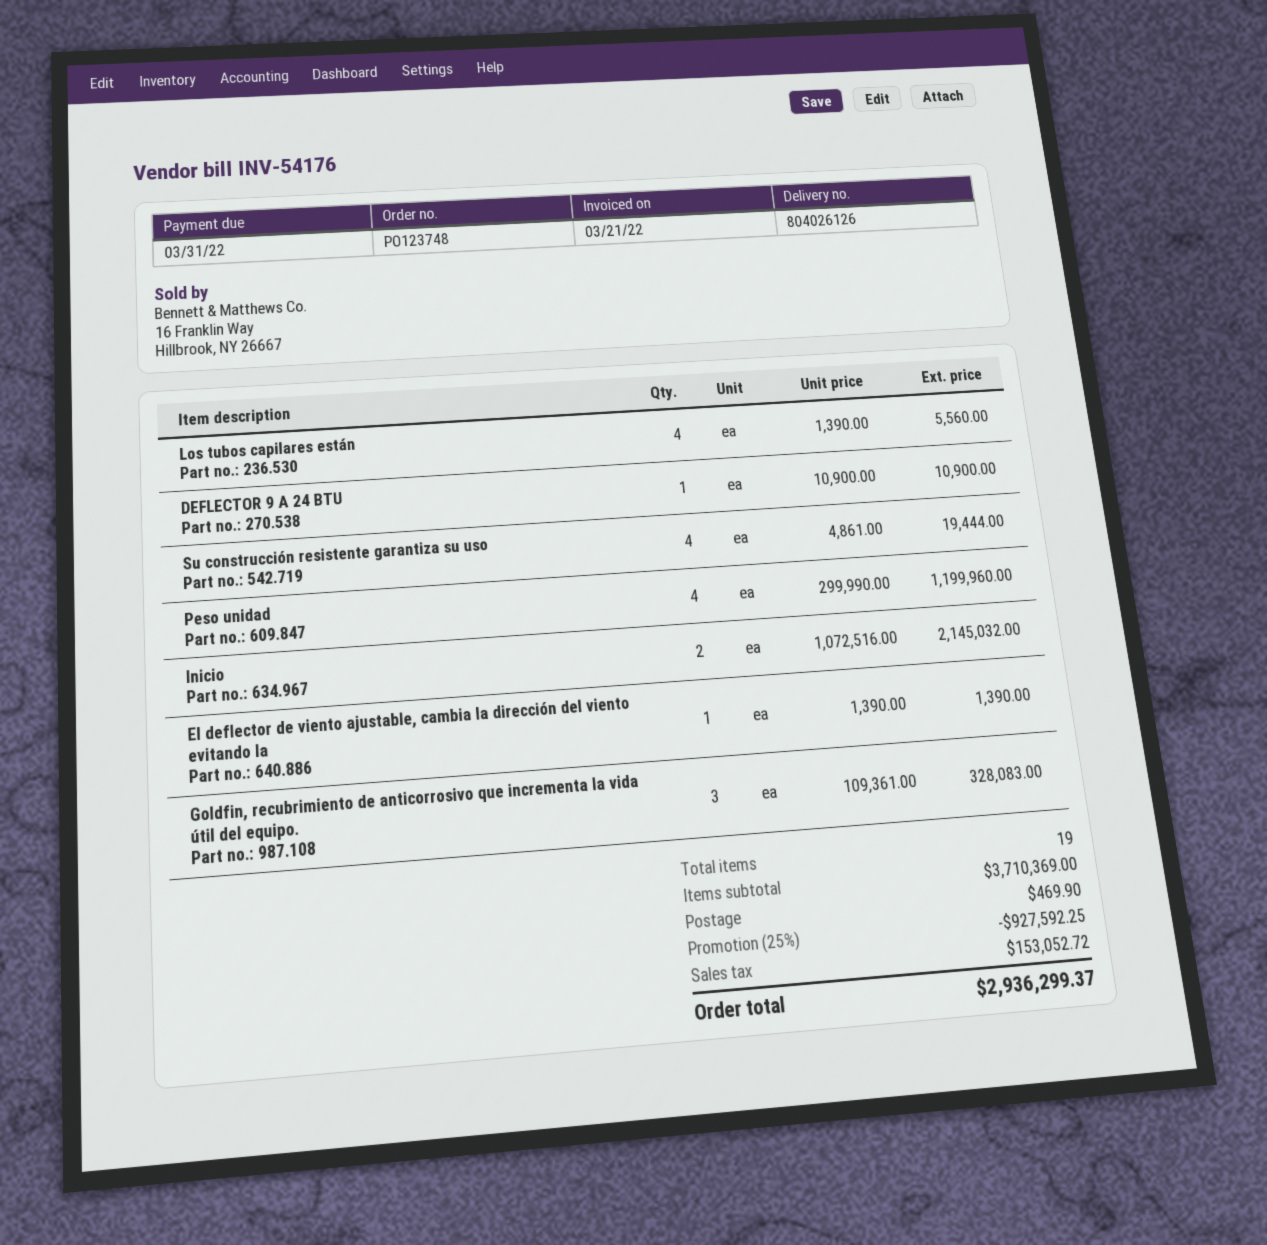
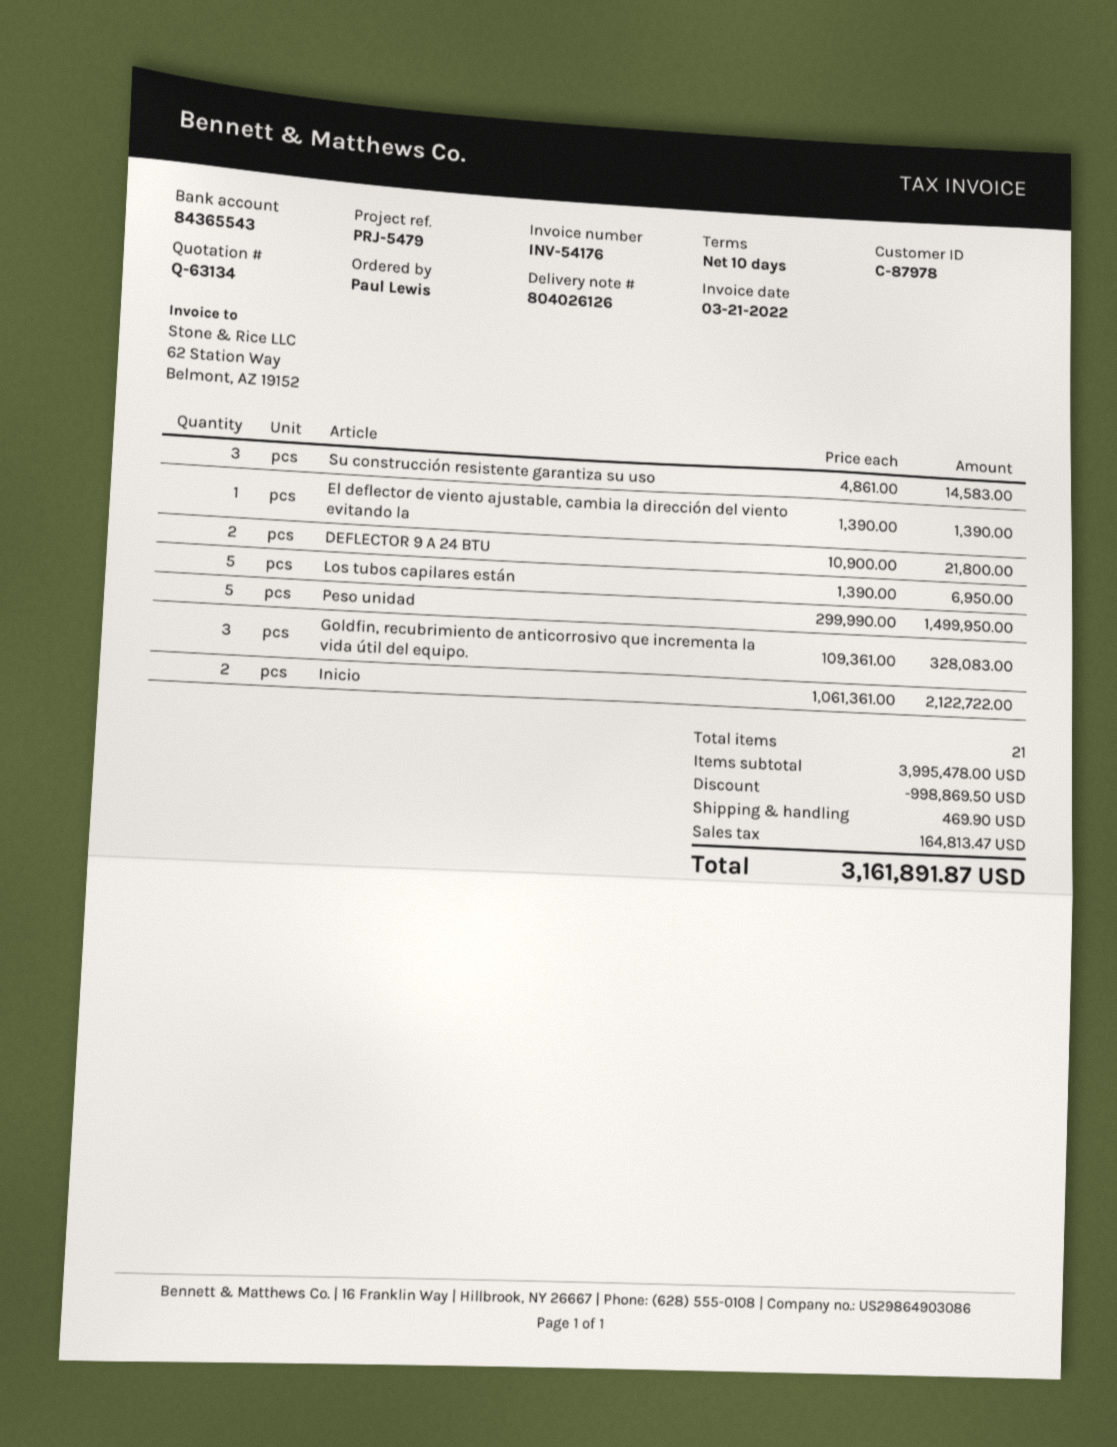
Los tubos capilares están: 4 x 1390.00 = 5560.00 -> 5 x 1390.00 = 6950.00
DEFLECTOR 9 A 24 BTU: 1 x 10900.00 = 10900.00 -> 2 x 10900.00 = 21800.00
Su construcción resistente garantiza su uso: 4 x 4861.00 = 19444.00 -> 3 x 4861.00 = 14583.00
Peso unidad: 4 x 299990.00 = 1199960.00 -> 5 x 299990.00 = 1499950.00
Inicio: 2 x 1072516.00 = 2145032.00 -> 2 x 1061361.00 = 2122722.00
total quantity: 19 -> 21
subtotal: 3710369.00 -> 3995478.00
discount: 927592.25 -> 998869.50
tax: 153052.72 -> 164813.47
total: 2936299.37 -> 3161891.87

